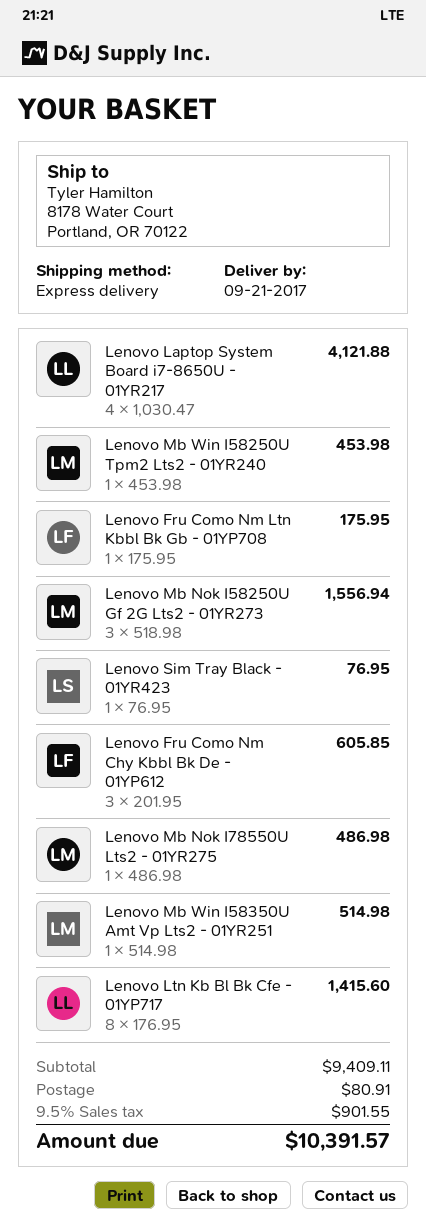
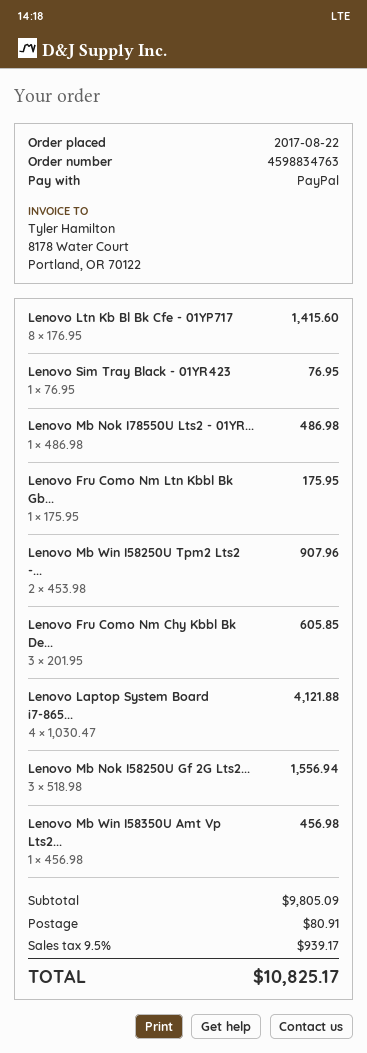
Lenovo Mb Win I58250U Tpm2 Lts2 - 01YR240: 1 x 453.98 = 453.98 -> 2 x 453.98 = 907.96
Lenovo Mb Win I58350U Amt Vp Lts2 - 01YR251: 1 x 514.98 = 514.98 -> 1 x 456.98 = 456.98
subtotal: 9409.11 -> 9805.09
tax: 9.5% = 901.55 -> 9.5% = 939.17
total: 10391.57 -> 10825.17

